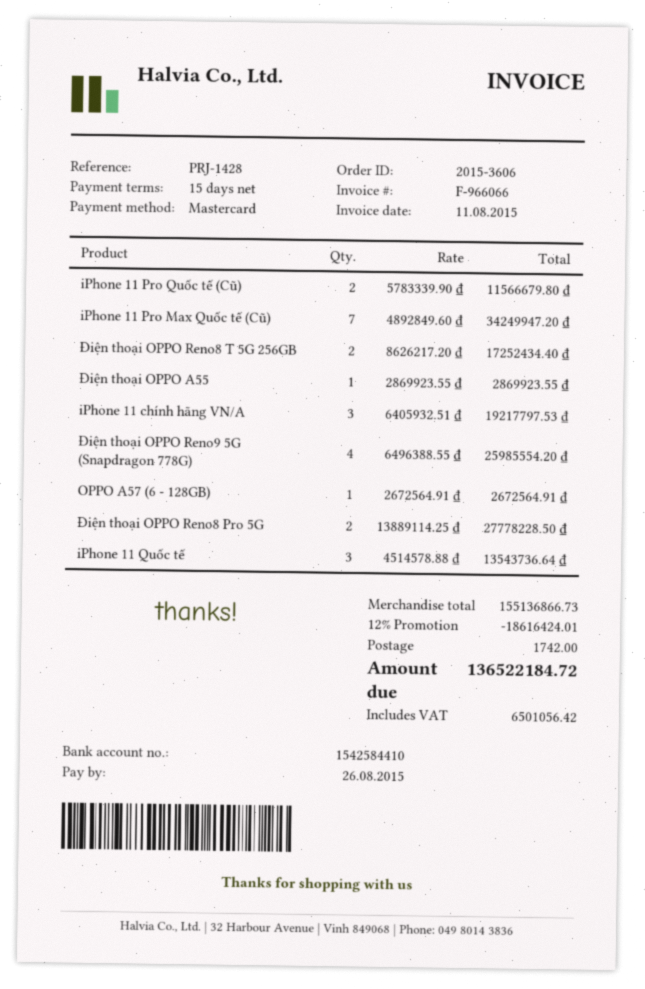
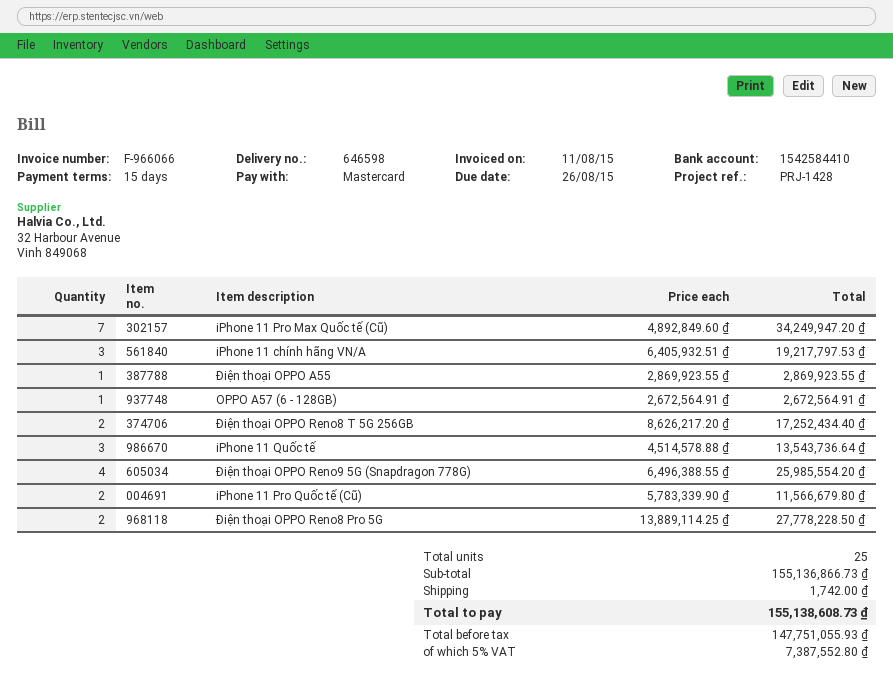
discount: 12% = 18616424.01 -> none
tax: 6501056.42 -> 7387552.80
total: 136522184.72 -> 155138608.73

